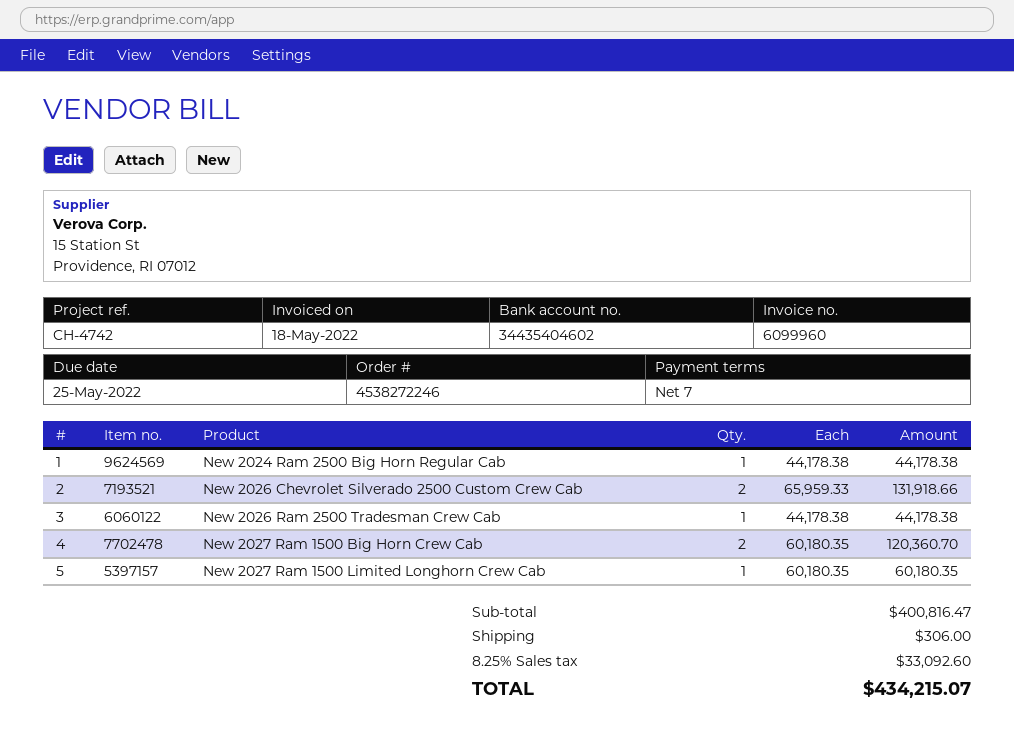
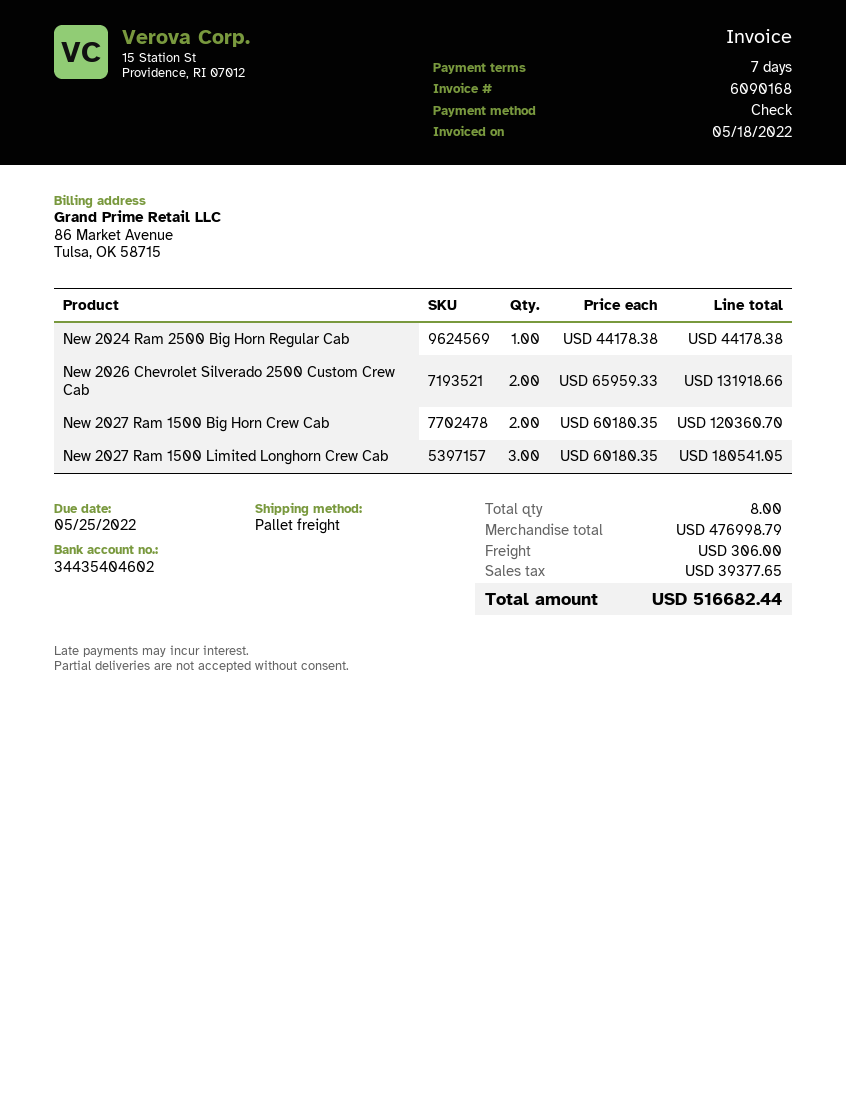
invoice number: 6099960 -> 6090168
New 2026 Ram 2500 Tradesman Crew Cab: 1 x 44178.38 = 44178.38 -> none
New 2027 Ram 1500 Limited Longhorn Crew Cab: 1 x 60180.35 = 60180.35 -> 3 x 60180.35 = 180541.05
subtotal: 400816.47 -> 476998.79
tax: 33092.60 -> 39377.65
total: 434215.07 -> 516682.44

